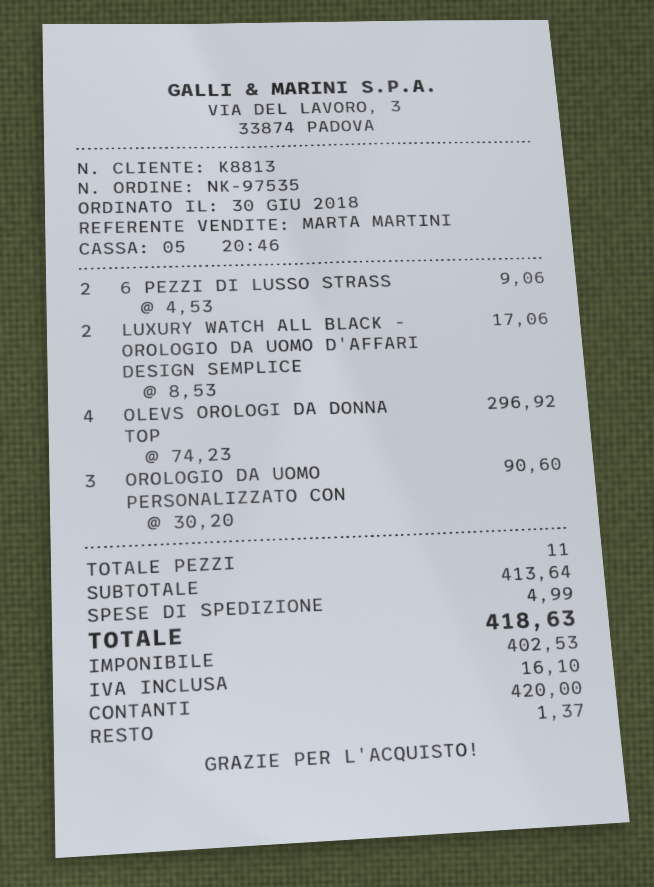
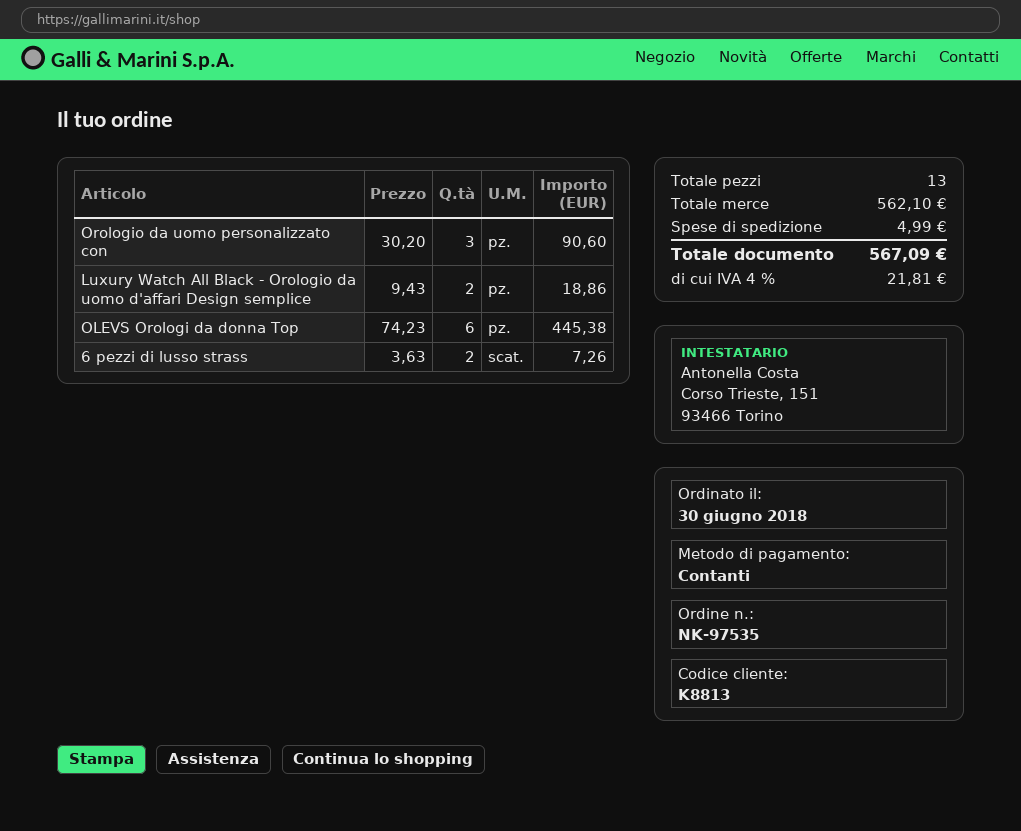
6 PEZZI DI LUSSO STRASS: 2 x 4.53 = 9.06 -> 2 x 3.63 = 7.26
LUXURY WATCH ALL BLACK - OROLOGIO DA UOMO D'AFFARI DESIGN SEMPLICE: 2 x 8.53 = 17.06 -> 2 x 9.43 = 18.86
OLEVS OROLOGI DA DONNA TOP: 4 x 74.23 = 296.92 -> 6 x 74.23 = 445.38
total quantity: 11 -> 13
subtotal: 413.64 -> 562.10
tax: 16.10 -> 21.81
total: 418.63 -> 567.09

